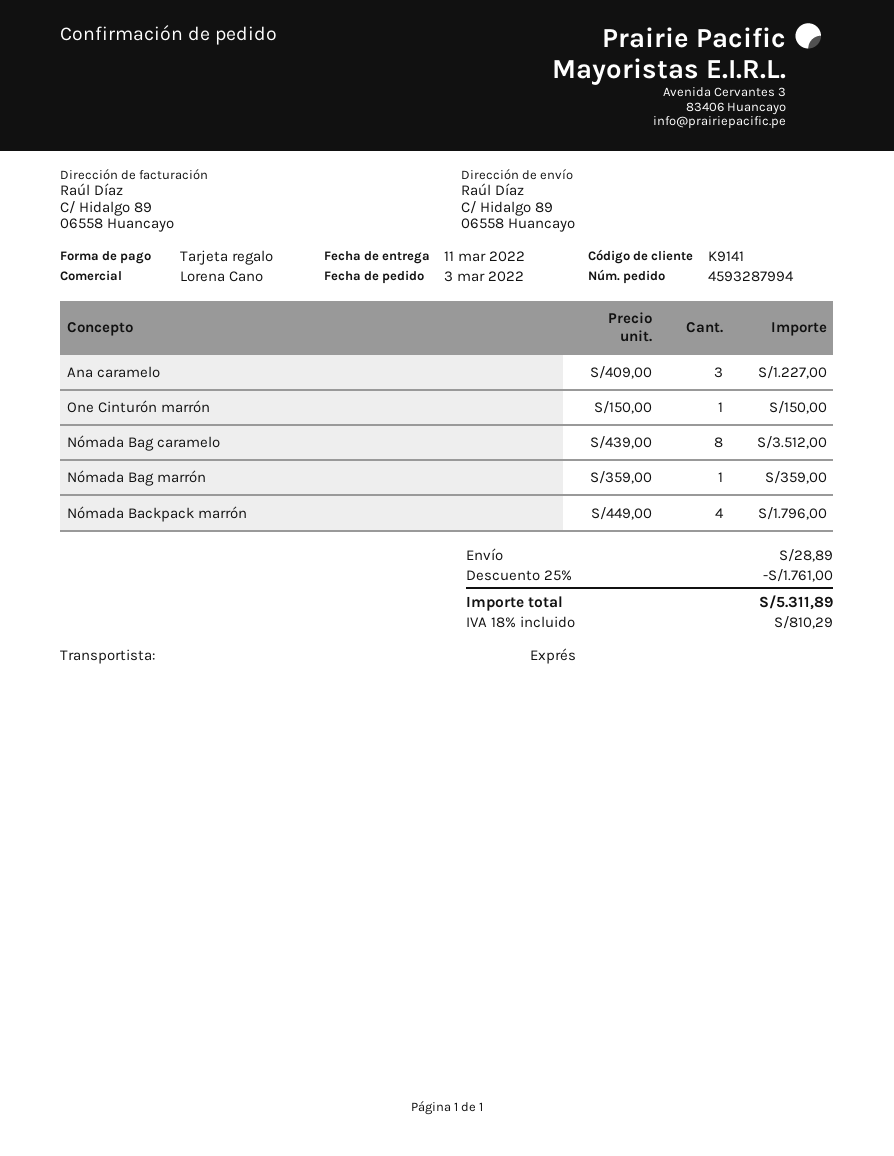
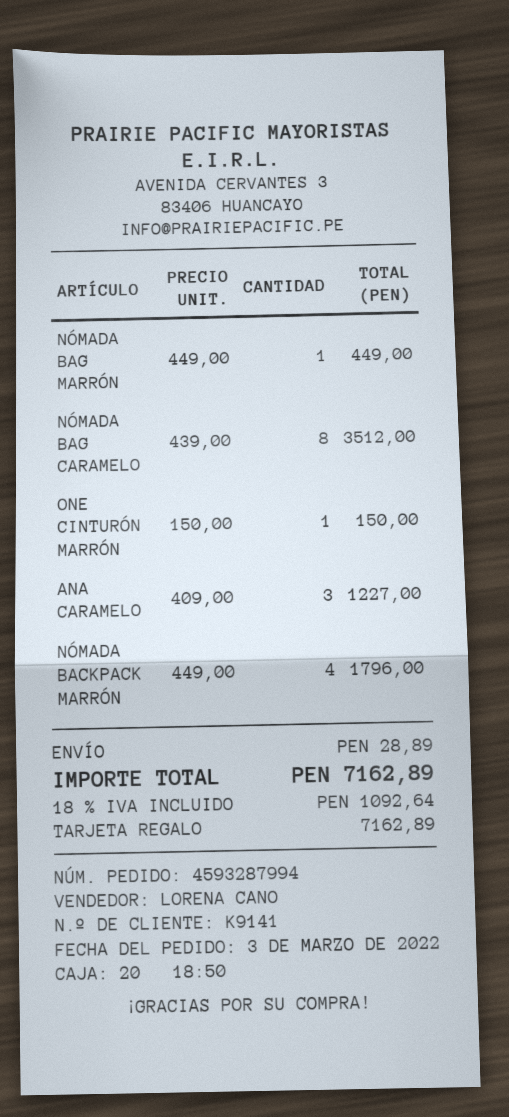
Nómada Bag marrón: 1 x 359.00 = 359.00 -> 1 x 449.00 = 449.00
discount: 25% = 1761.00 -> none
tax: 18% = 810.29 -> 18% = 1092.64
total: 5311.89 -> 7162.89

